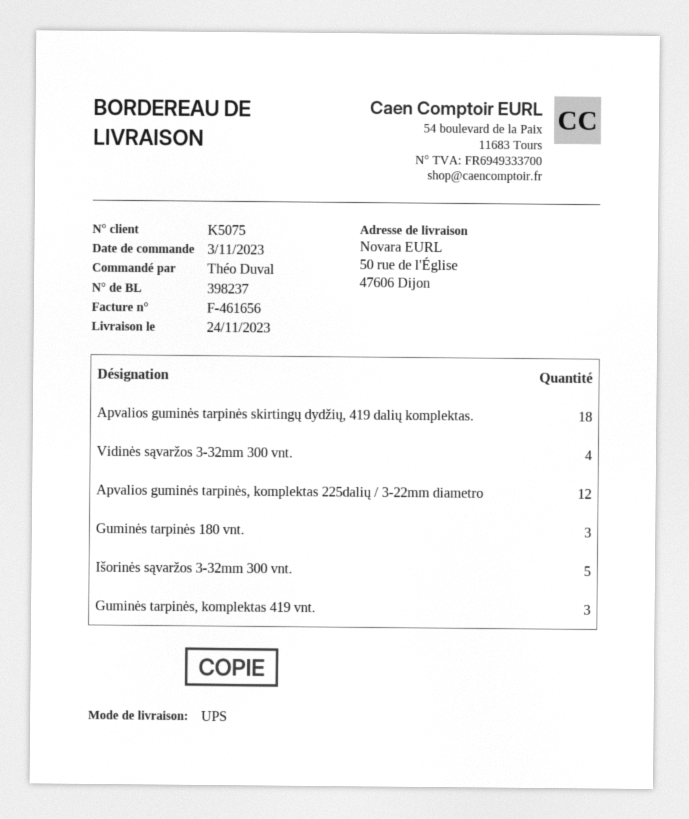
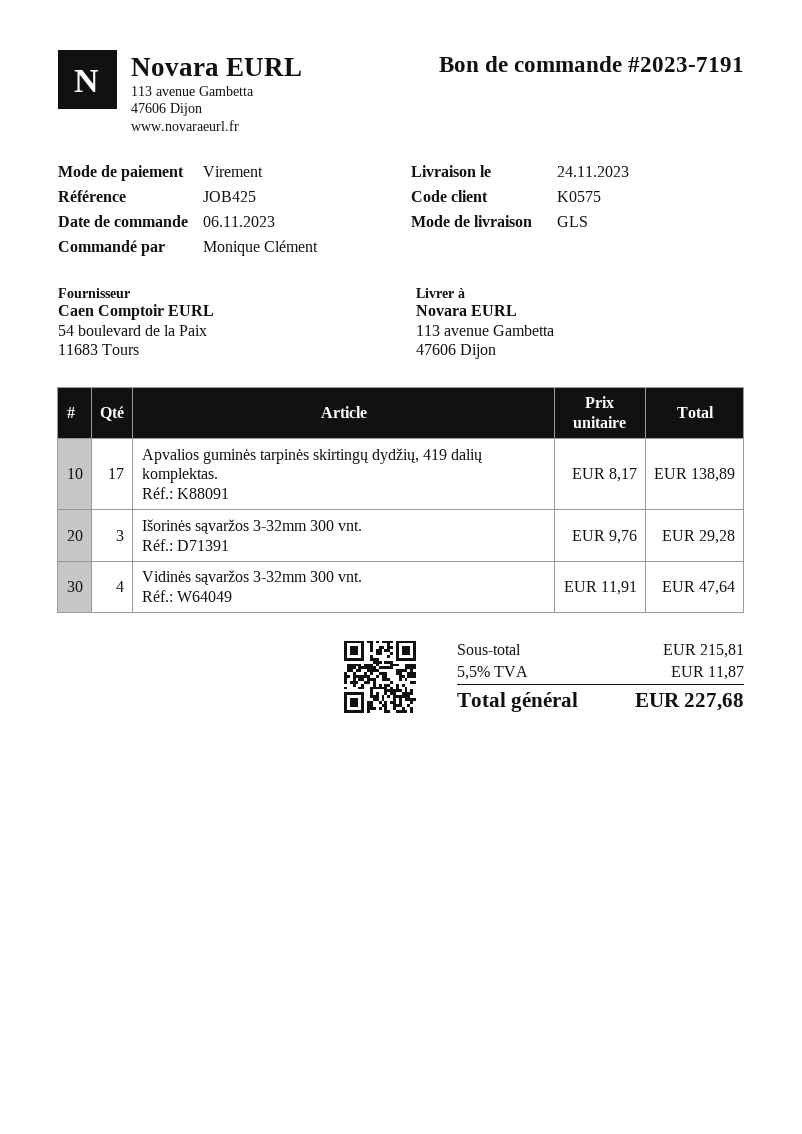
order date: 2023-11-03 -> 2023-11-06
customer number: K5075 -> K0575
ordered by: Théo Duval -> Monique Clément
shipping method: UPS -> GLS
ship to: 50 rue de l'Église, 47606 Dijon -> 113 avenue Gambetta, 47606 Dijon
Apvalios guminės tarpinės skirtingų dydžių, 419 dalių komplektas.: 18 -> 17
Apvalios guminės tarpinės, komplektas 225dalių / 3-22mm diametro: 12 -> none
Guminės tarpinės 180 vnt.: 3 -> none
Išorinės sąvaržos 3-32mm 300 vnt.: 5 -> 3
Guminės tarpinės, komplektas 419 vnt.: 3 -> none

